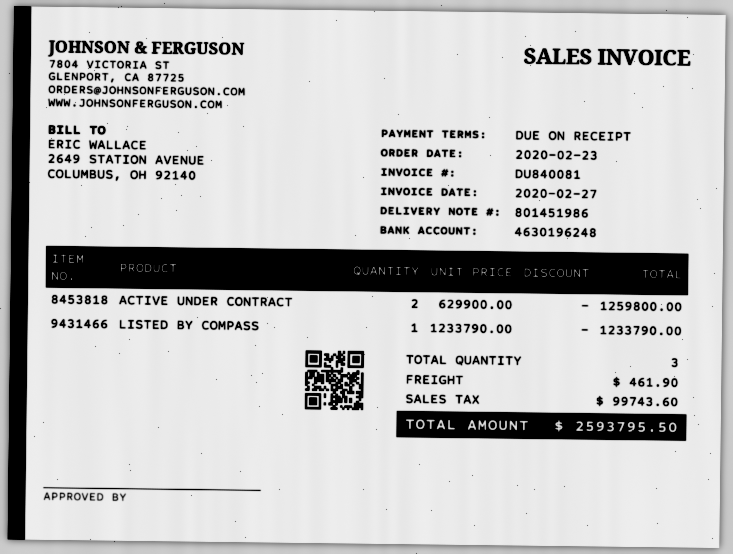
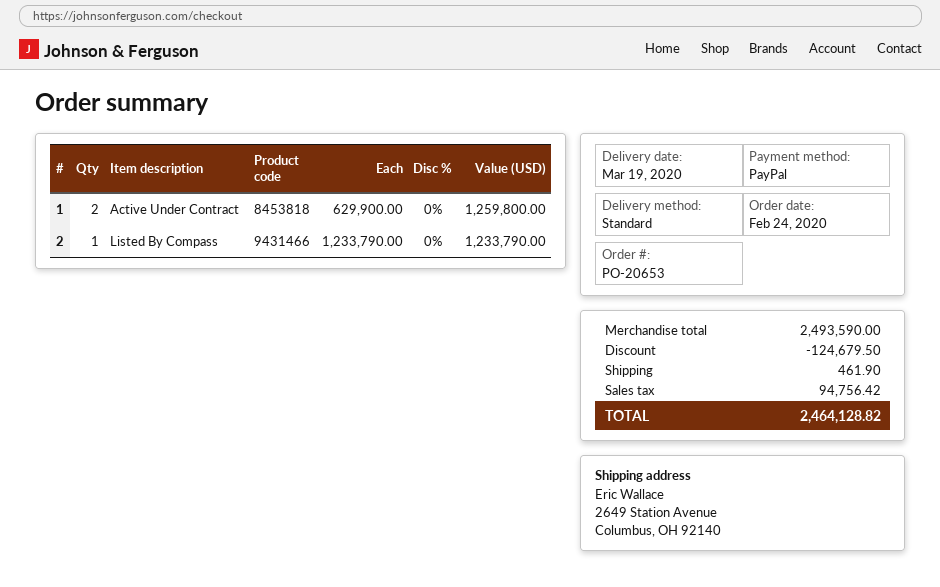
order date: 2020-02-23 -> 2020-02-24
discount: none -> 124679.50
tax: 99743.60 -> 94756.42
total: 2593795.50 -> 2464128.82

